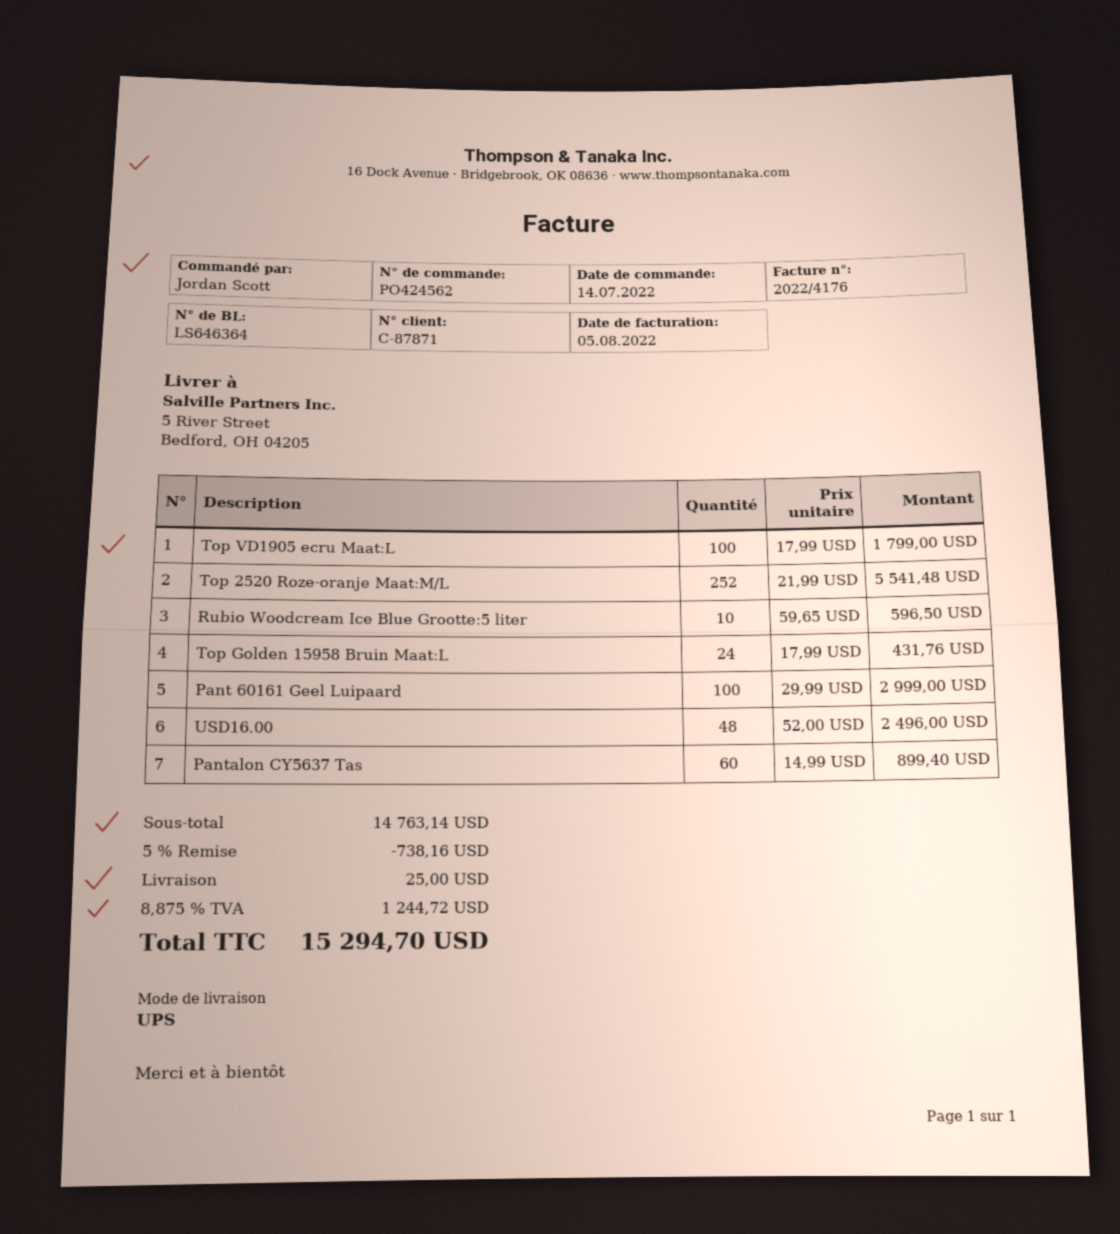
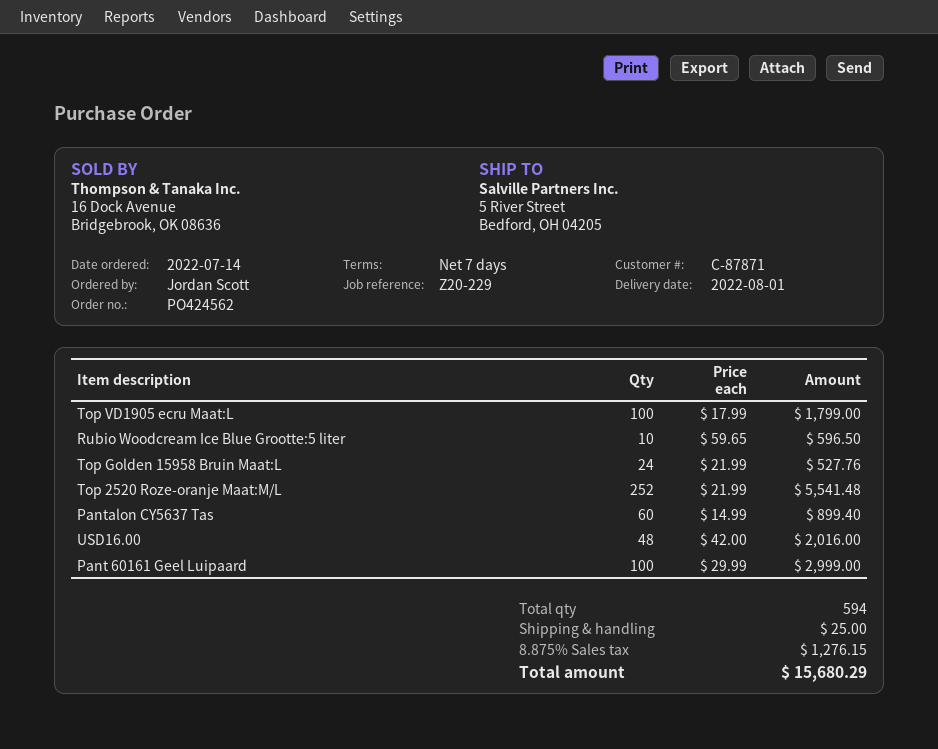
Top Golden 15958 Bruin Maat:L: 24 x 17.99 = 431.76 -> 24 x 21.99 = 527.76
USD16.00: 48 x 52.00 = 2496.00 -> 48 x 42.00 = 2016.00
discount: 5% = 738.16 -> none
tax: 8.875% = 1244.72 -> 8.875% = 1276.15
total: 15294.70 -> 15680.29

